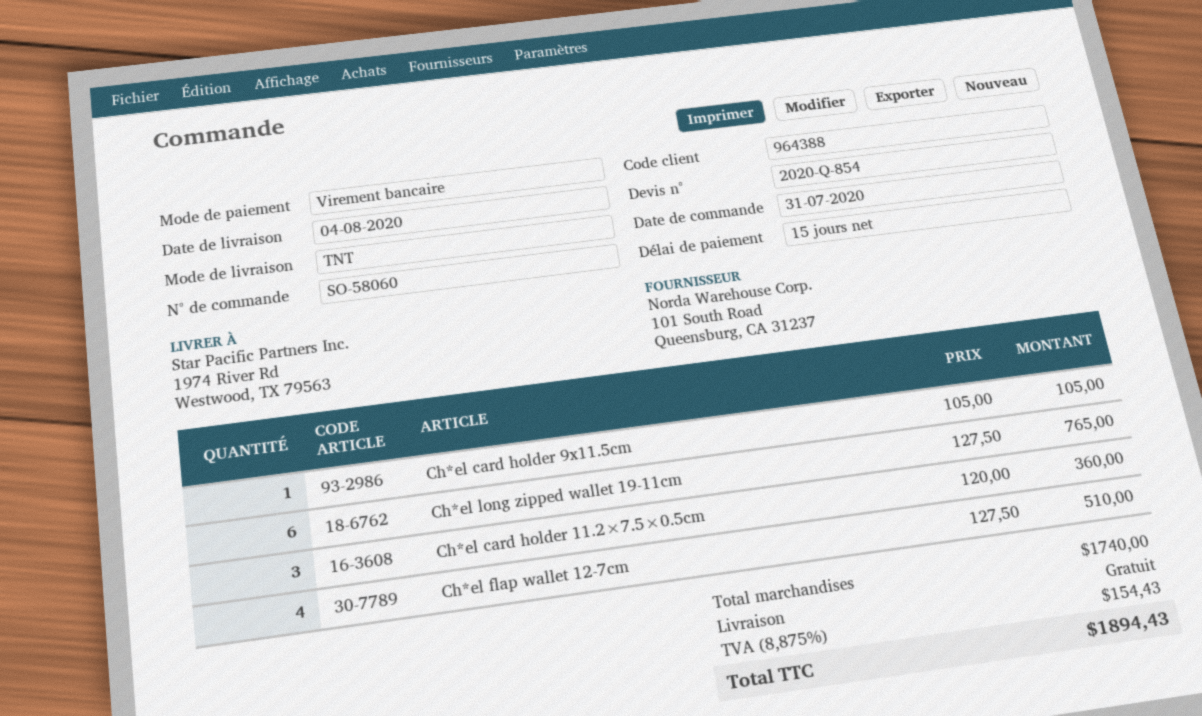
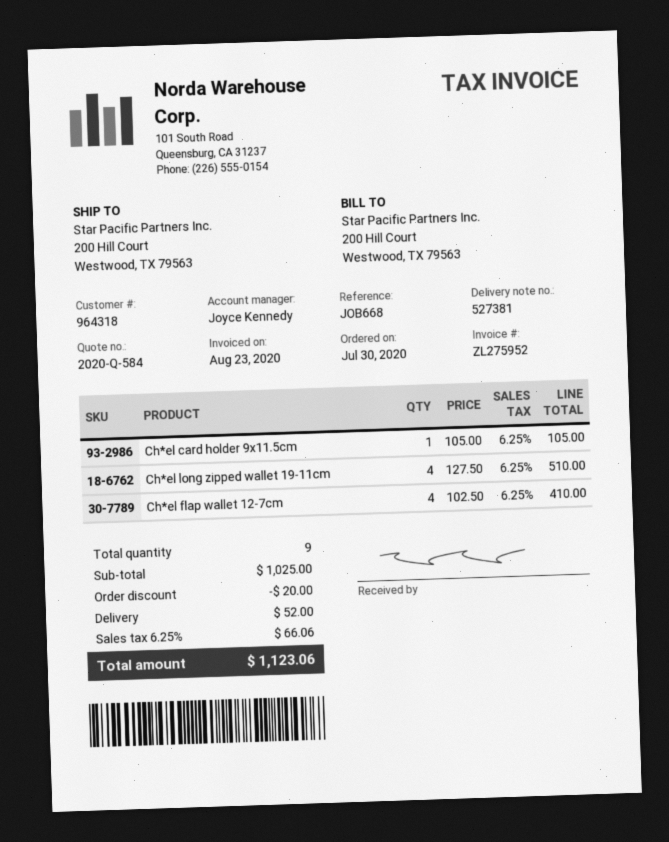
quote number: 2020-Q-854 -> 2020-Q-584
order date: 2020-07-31 -> 2020-07-30
customer number: 964388 -> 964318
ship to: 1974 River Rd, Westwood, TX 79563 -> 200 Hill Court, Westwood, TX 79563
Ch*el long zipped wallet 19-11cm: 6 x 127.50 = 765.00 -> 4 x 127.50 = 510.00
Ch*el card holder 11.2×7.5×0.5cm: 3 x 120.00 = 360.00 -> none
Ch*el flap wallet 12-7cm: 4 x 127.50 = 510.00 -> 4 x 102.50 = 410.00
subtotal: 1740.00 -> 1025.00
discount: none -> 20.00
shipping: 0.00 -> 52.00
tax: 8.875% = 154.43 -> 6.25% = 66.06
total: 1894.43 -> 1123.06

